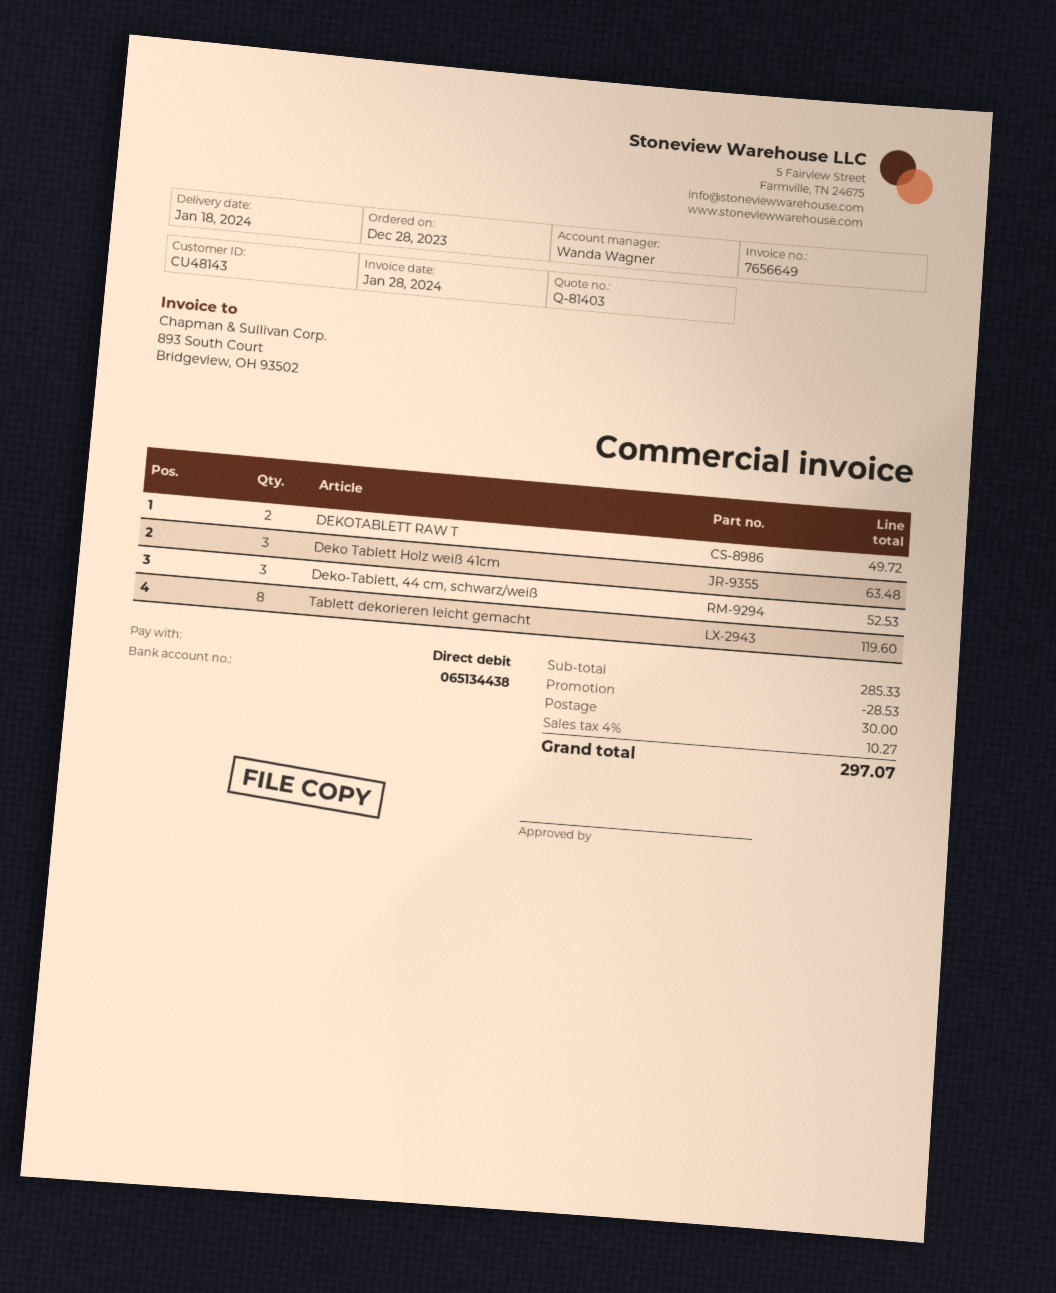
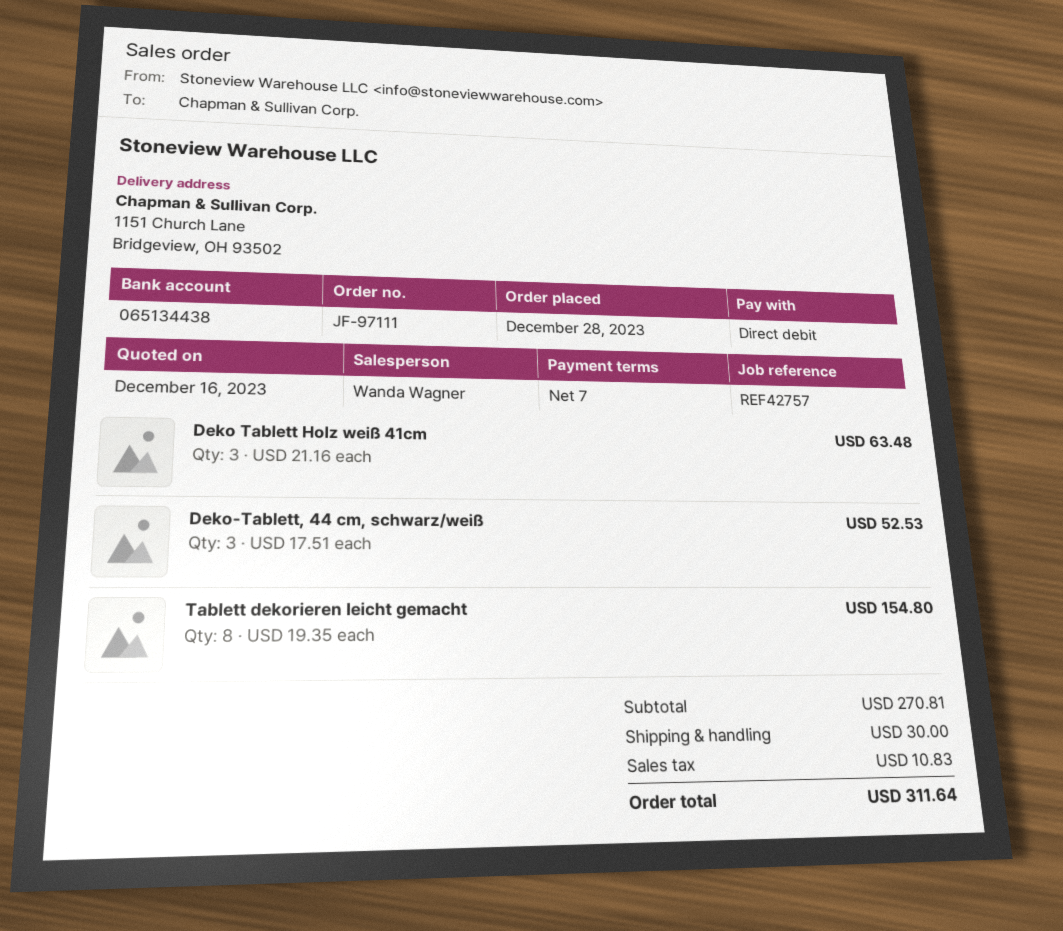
DEKOTABLETT RAW T: 2 for 49.72 -> none
Tablett dekorieren leicht gemacht: 8 for 119.60 -> 8 for 154.80
subtotal: 285.33 -> 270.81
discount: 28.53 -> none
tax: 10.27 -> 10.83
total: 297.07 -> 311.64

